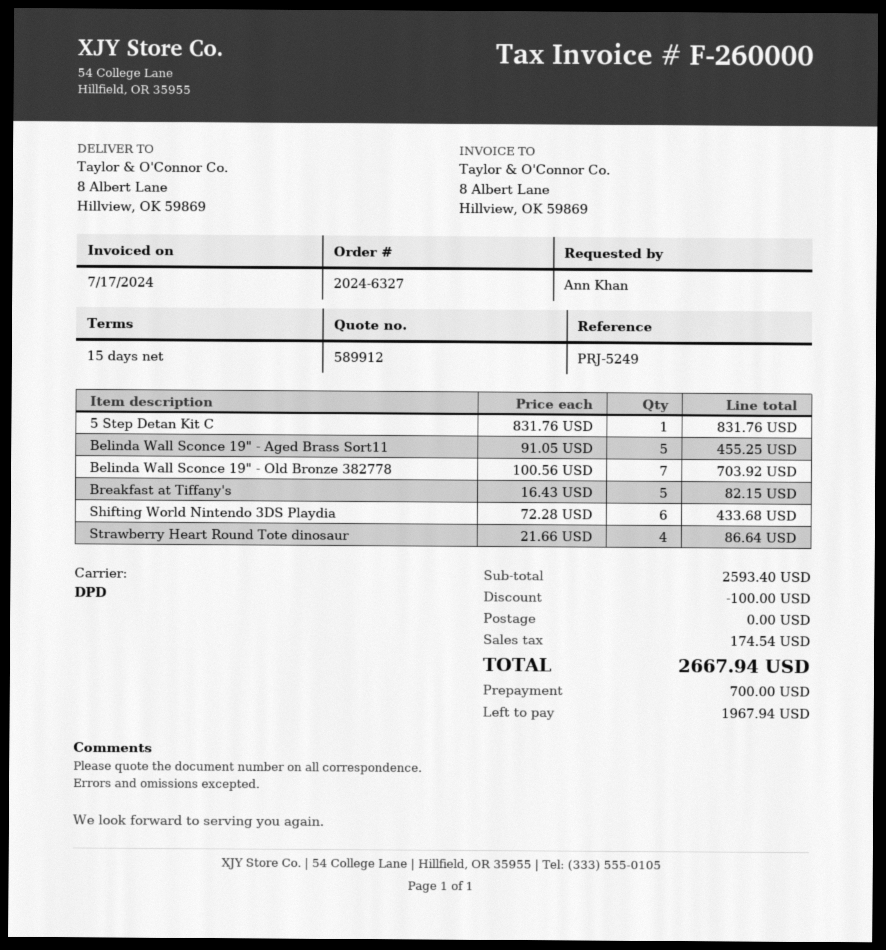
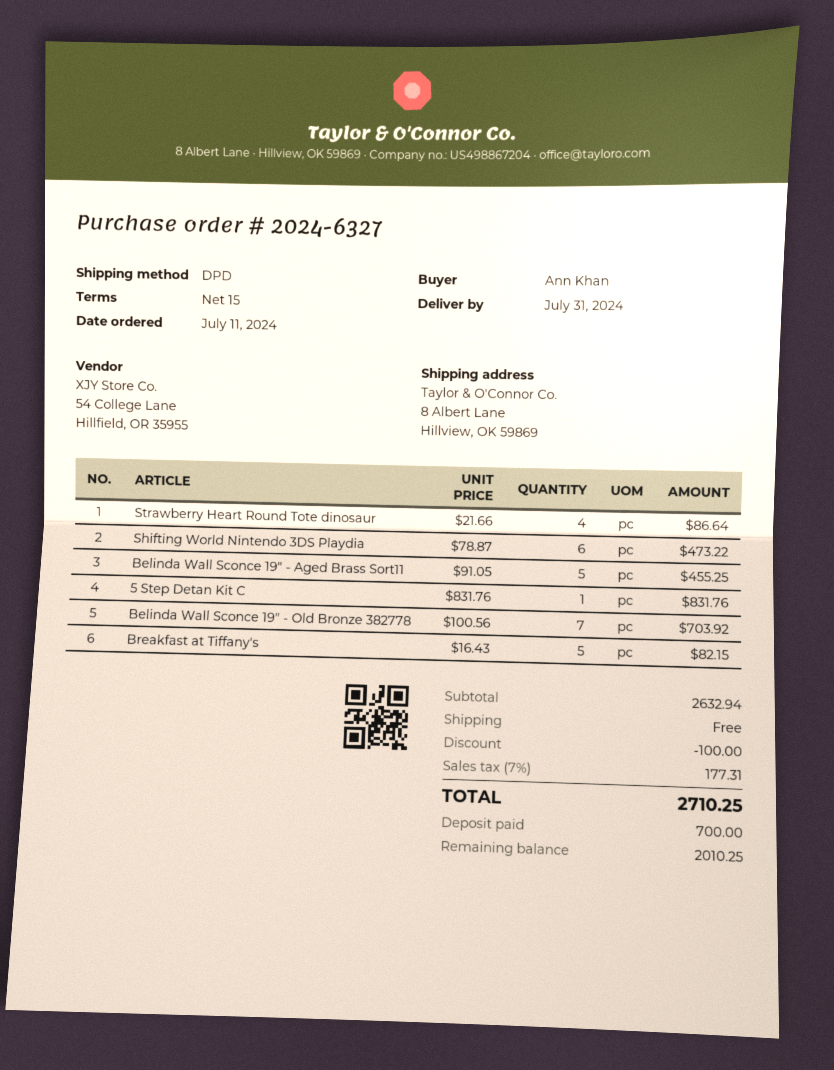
Shifting World Nintendo 3DS Playdia: 6 x 72.28 = 433.68 -> 6 x 78.87 = 473.22
subtotal: 2593.40 -> 2632.94
tax: 174.54 -> 177.31
total: 2667.94 -> 2710.25
balance: 1967.94 -> 2010.25

